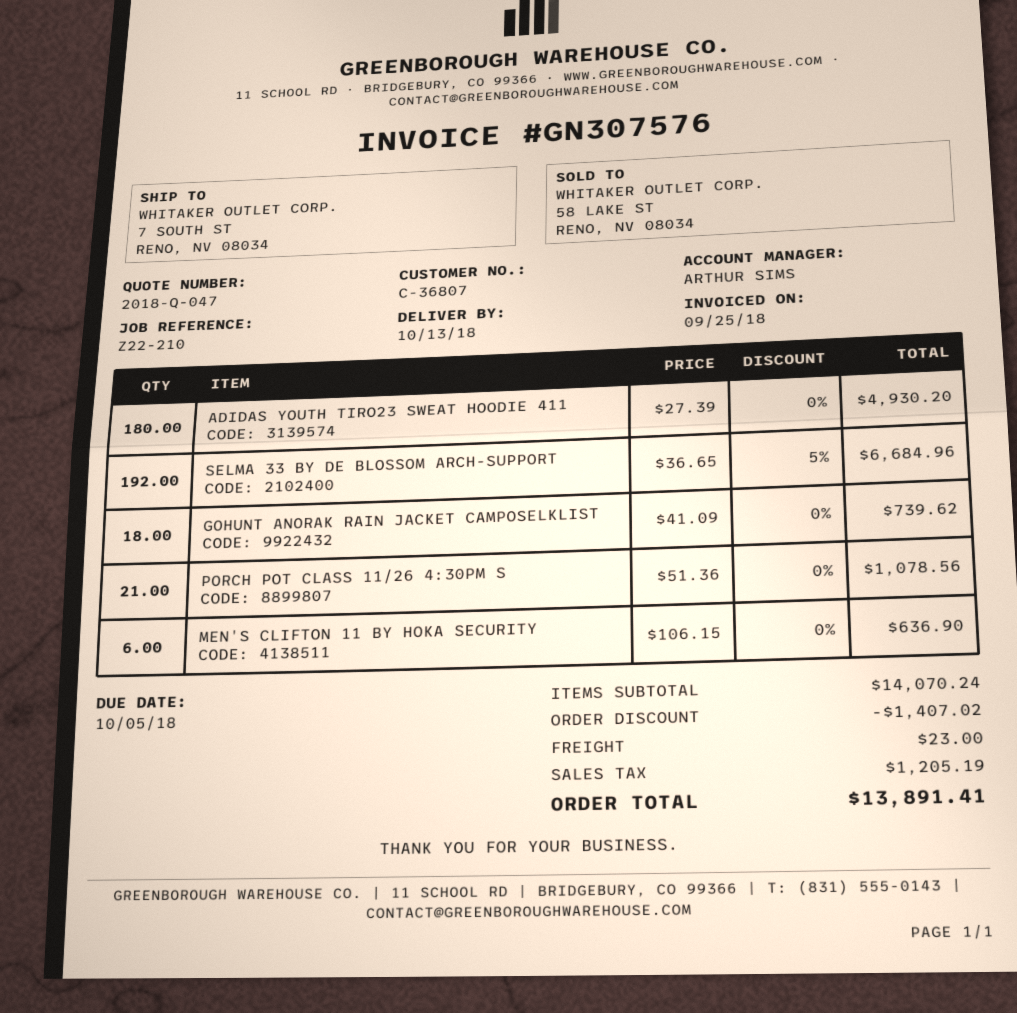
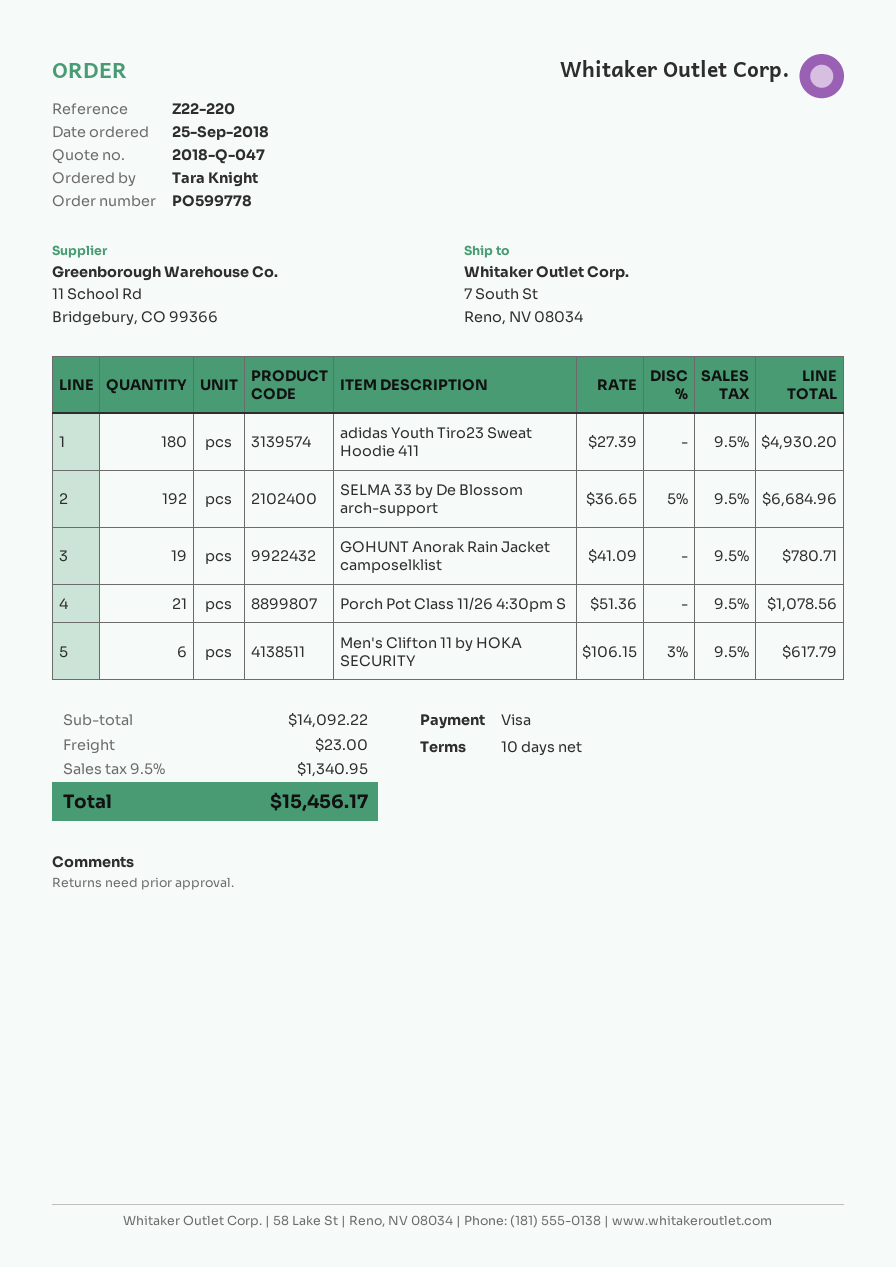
reference: Z22-210 -> Z22-220
GOHUNT ANORAK RAIN JACKET CAMPOSELKLIST: 18 x 41.09 = 739.62 -> 19 x 41.09 = 780.71
MEN'S CLIFTON 11 BY HOKA SECURITY: 6 x 106.15 = 636.90 -> 6 x 106.15 - 3% = 617.79
subtotal: 14070.24 -> 14092.22
discount: 1407.02 -> none
tax: 1205.19 -> 1340.95
total: 13891.41 -> 15456.17

